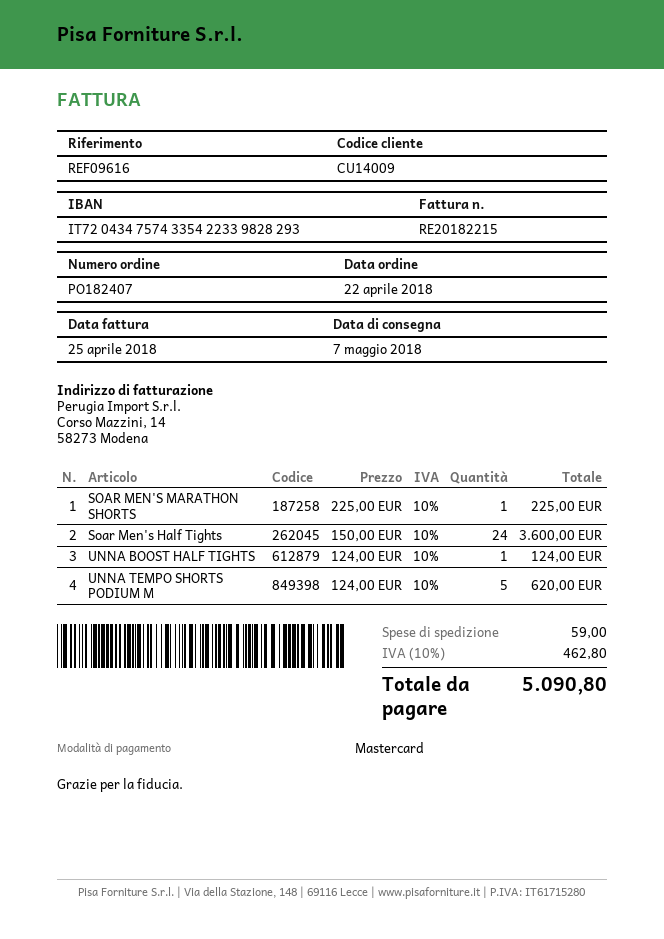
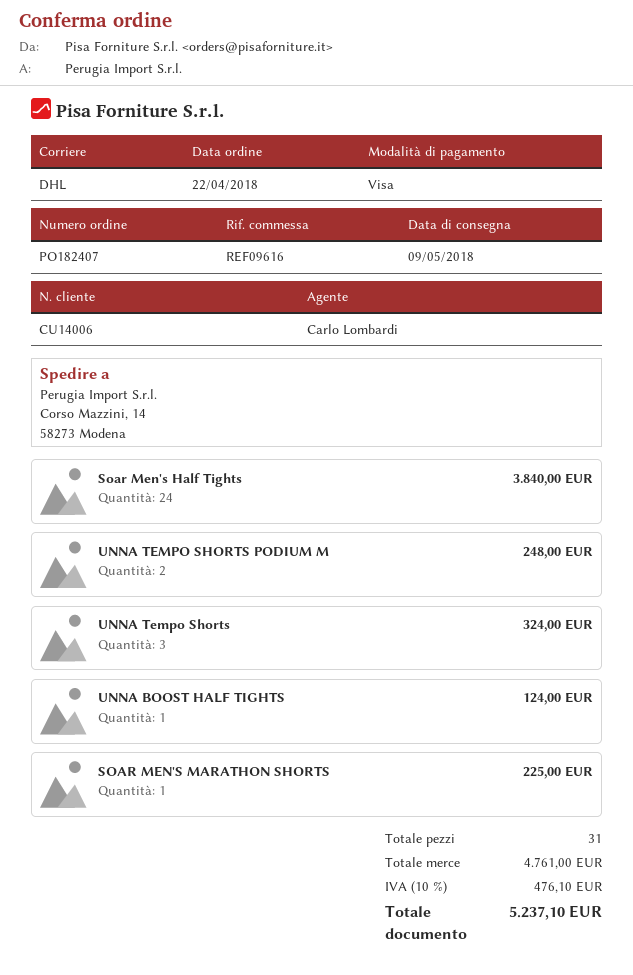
delivery date: 2018-05-07 -> 2018-05-09
customer number: CU14009 -> CU14006
payment method: Mastercard -> Visa
Soar Men's Half Tights: 24 for 3600.00 -> 24 for 3840.00
UNNA TEMPO SHORTS PODIUM M: 5 for 620.00 -> 2 for 248.00
UNNA Tempo Shorts: none -> 3 for 324.00
shipping: 59.00 -> none
tax: 10% = 462.80 -> 10% = 476.10
total: 5090.80 -> 5237.10

